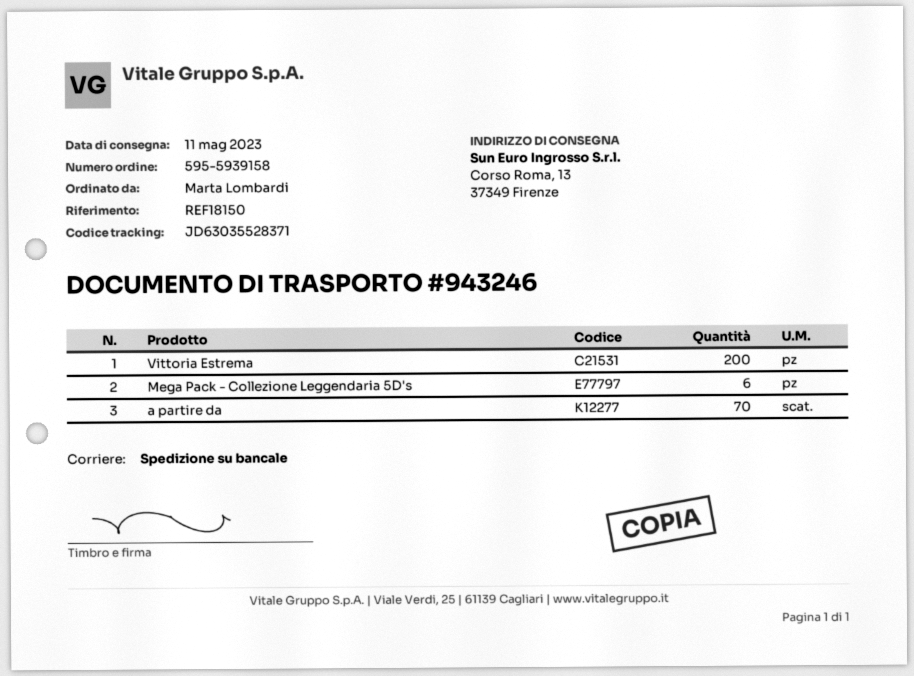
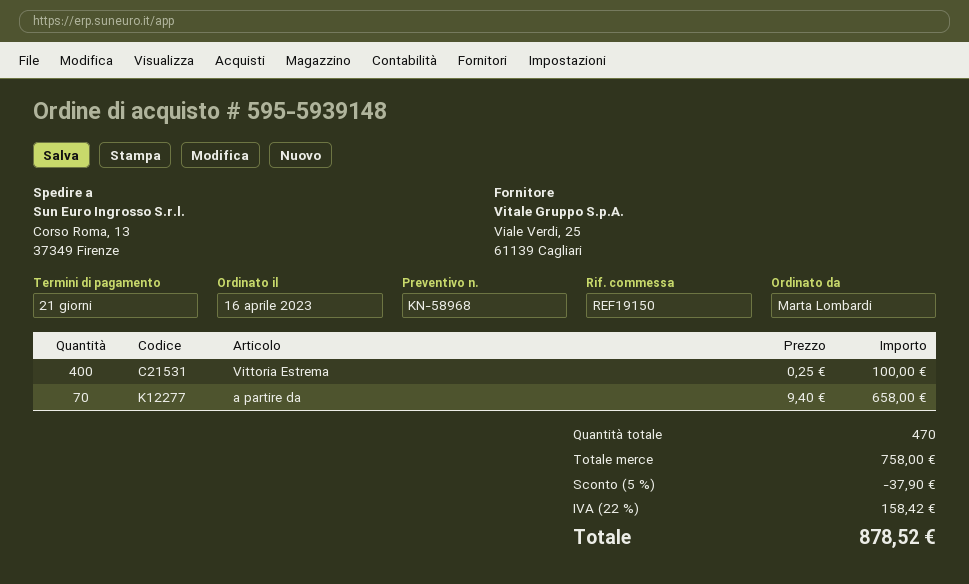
order number: 595-5939158 -> 595-5939148
reference: REF18150 -> REF19150
Vittoria Estrema: 200 -> 400
Mega Pack - Collezione Leggendaria 5D's: 6 -> none

